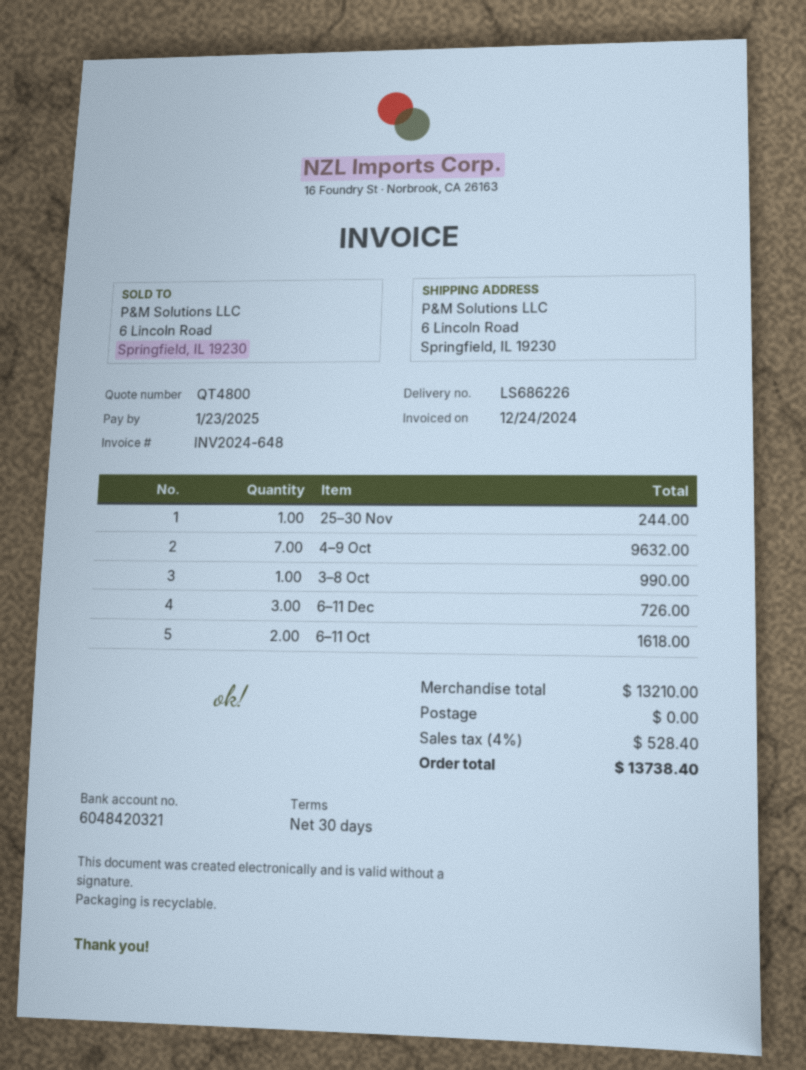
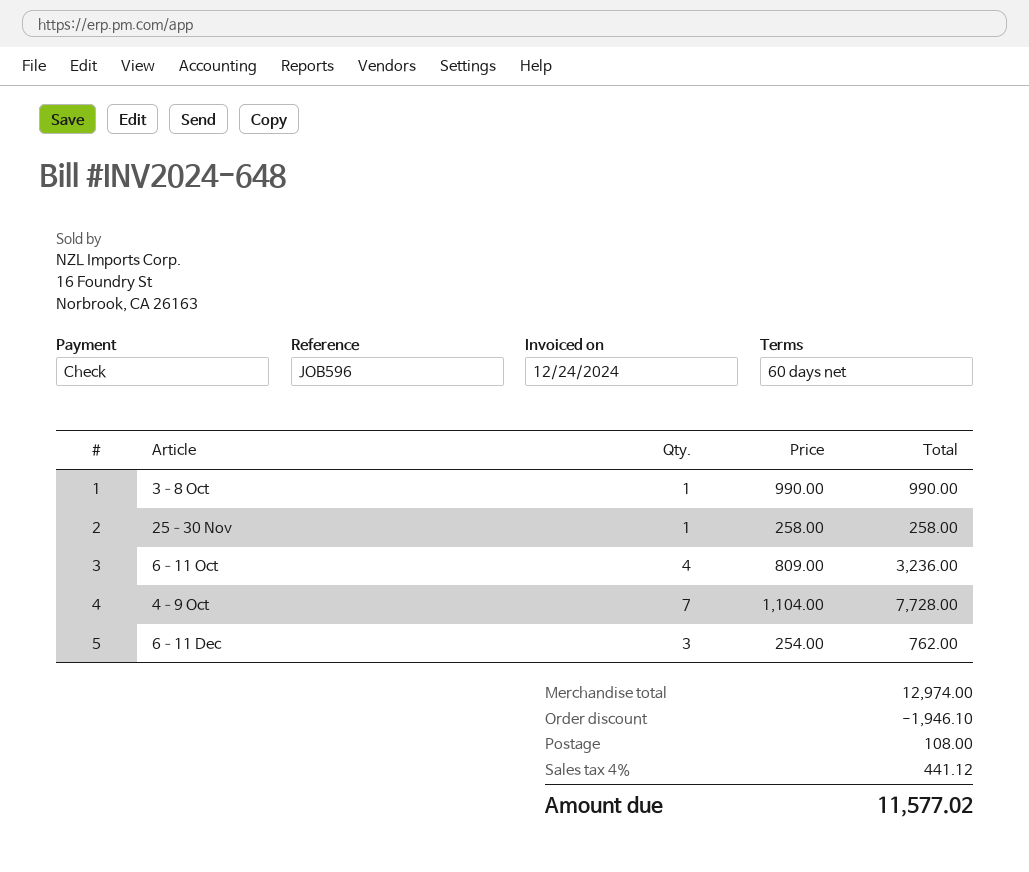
payment terms: 30 days -> 60 days
25–30 Nov: 1 for 244.00 -> 1 for 258.00
4–9 Oct: 7 for 9632.00 -> 7 for 7728.00
6–11 Dec: 3 for 726.00 -> 3 for 762.00
6–11 Oct: 2 for 1618.00 -> 4 for 3236.00
subtotal: 13210.00 -> 12974.00
discount: none -> 1946.10
shipping: 0.00 -> 108.00
tax: 4% = 528.40 -> 4% = 441.12
total: 13738.40 -> 11577.02

